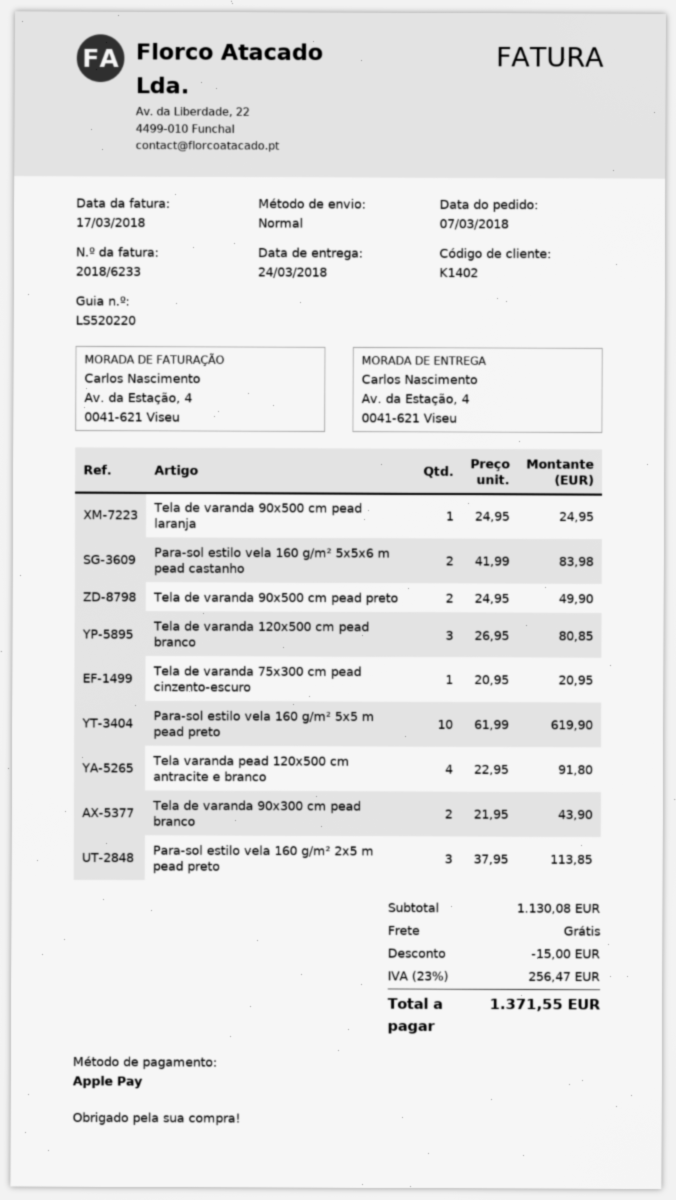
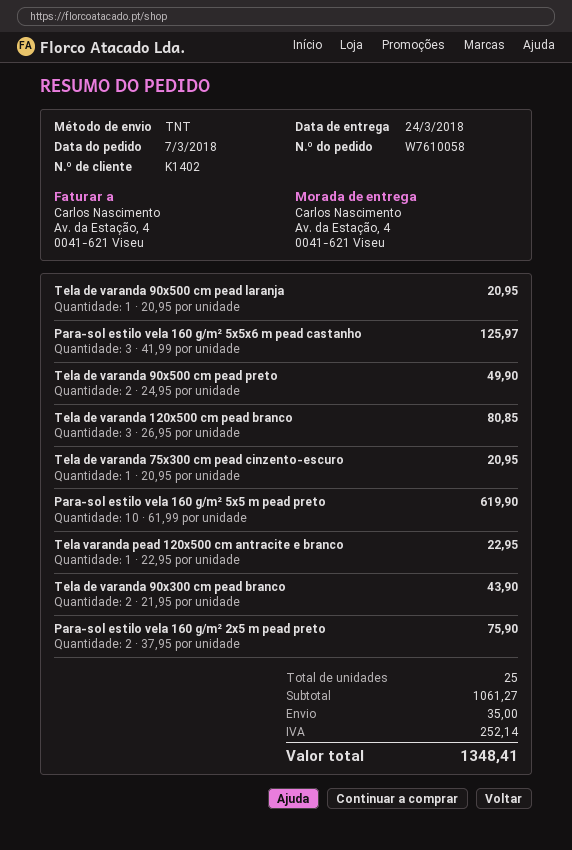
shipping method: standard -> TNT
Tela de varanda 90x500 cm pead laranja: 1 x 24.95 = 24.95 -> 1 x 20.95 = 20.95
Para-sol estilo vela 160 g/m² 5x5x6 m pead castanho: 2 x 41.99 = 83.98 -> 3 x 41.99 = 125.97
Tela varanda pead 120x500 cm antracite e branco: 4 x 22.95 = 91.80 -> 1 x 22.95 = 22.95
Para-sol estilo vela 160 g/m² 2x5 m pead preto: 3 x 37.95 = 113.85 -> 2 x 37.95 = 75.90
subtotal: 1130.08 -> 1061.27
discount: 15.00 -> none
shipping: 0.00 -> 35.00
tax: 256.47 -> 252.14
total: 1371.55 -> 1348.41

